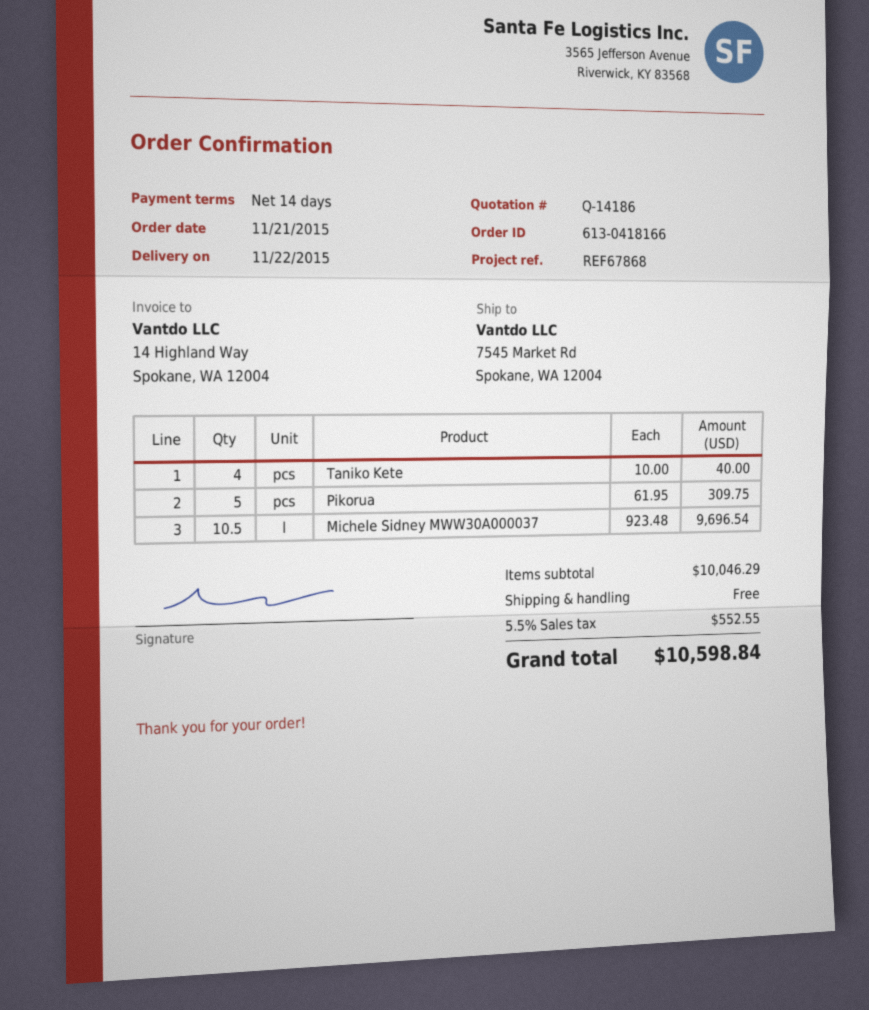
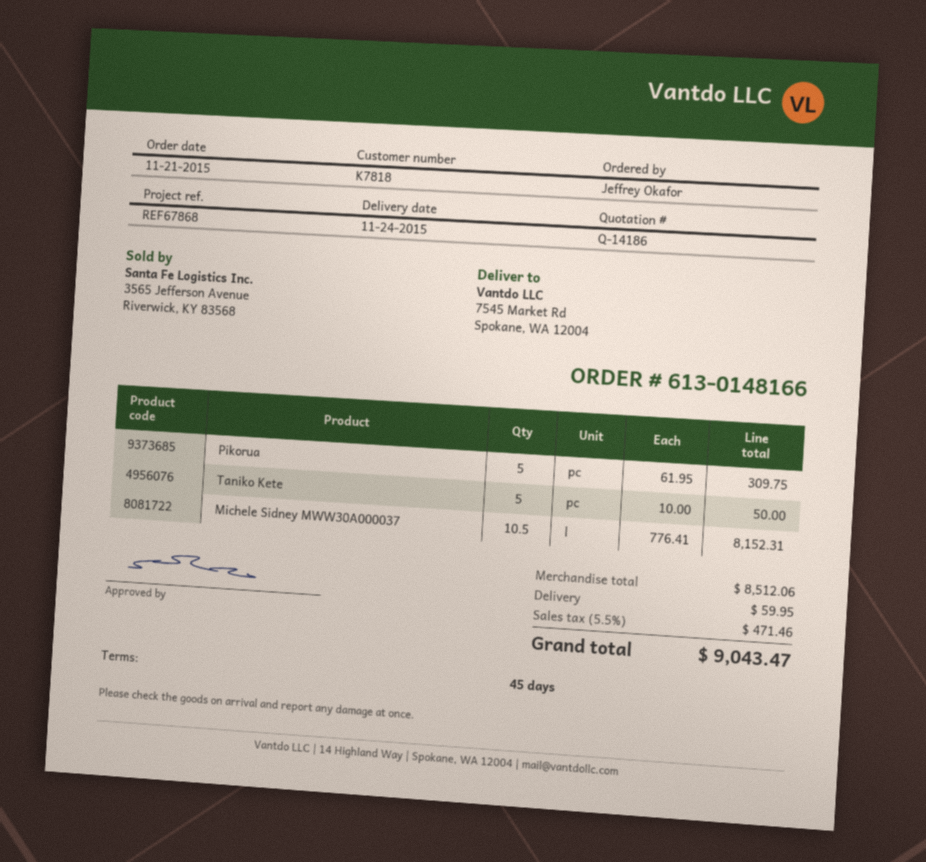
order number: 613-0418166 -> 613-0148166
delivery date: 2015-11-22 -> 2015-11-24
payment terms: 14 days -> 45 days
Taniko Kete: 4 x 10.00 = 40.00 -> 5 x 10.00 = 50.00
Michele Sidney MWW30A000037: 10.5 x 923.48 = 9696.54 -> 10.5 x 776.41 = 8152.31
subtotal: 10046.29 -> 8512.06
shipping: 0.00 -> 59.95
tax: 5.5% = 552.55 -> 5.5% = 471.46
total: 10598.84 -> 9043.47

